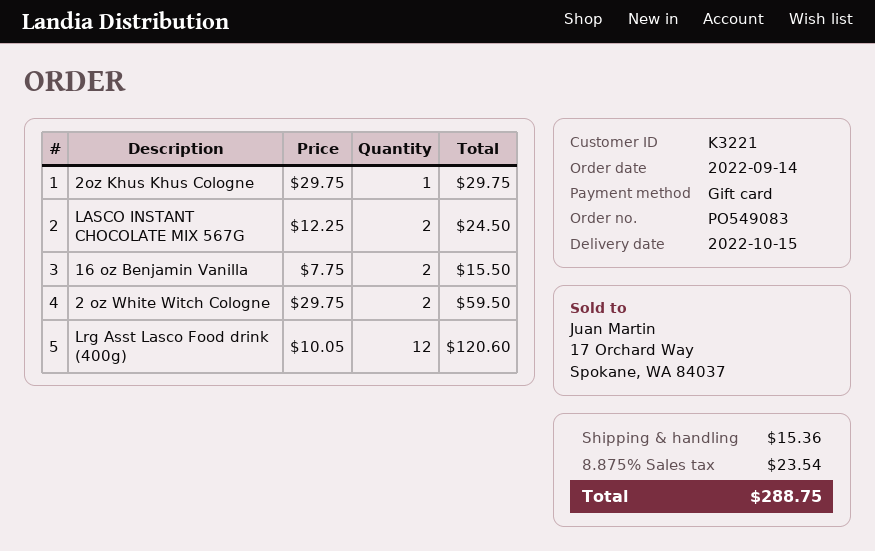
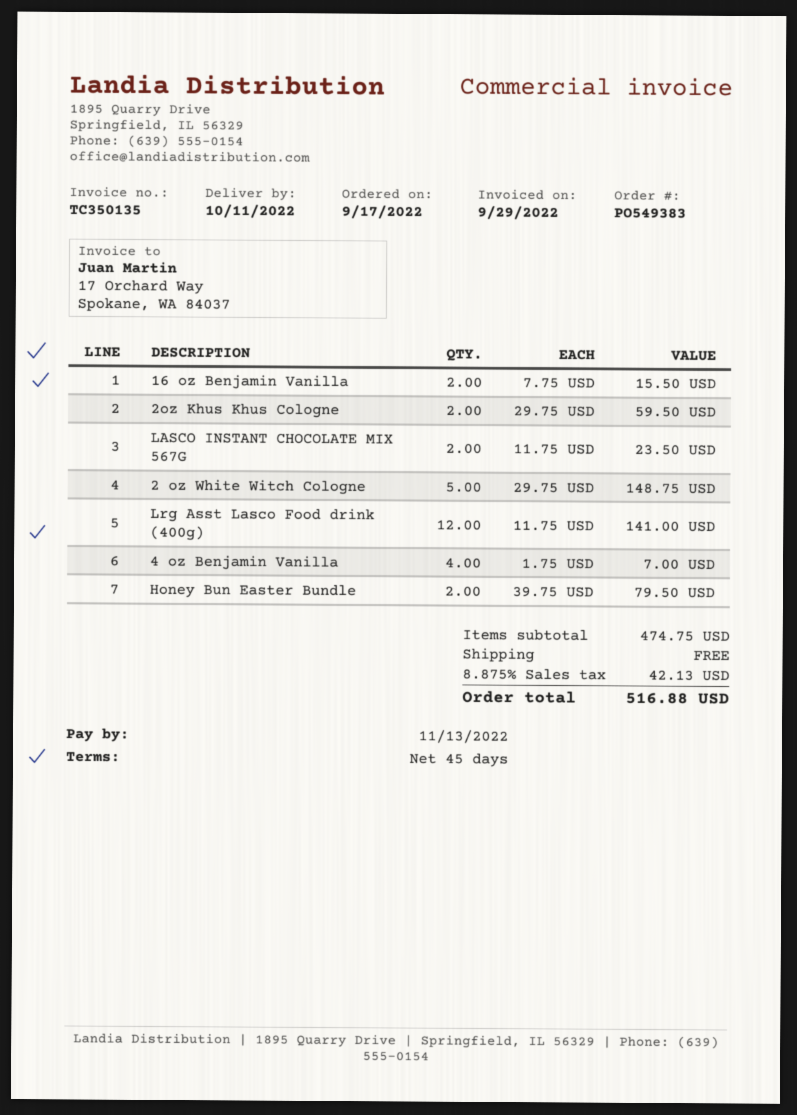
order number: PO549083 -> PO549383
order date: 2022-09-14 -> 2022-09-17
delivery date: 2022-10-15 -> 2022-10-11
2oz Khus Khus Cologne: 1 x 29.75 = 29.75 -> 2 x 29.75 = 59.50
LASCO INSTANT CHOCOLATE MIX 567G: 2 x 12.25 = 24.50 -> 2 x 11.75 = 23.50
2 oz White Witch Cologne: 2 x 29.75 = 59.50 -> 5 x 29.75 = 148.75
Lrg Asst Lasco Food drink (400g): 12 x 10.05 = 120.60 -> 12 x 11.75 = 141.00
4 oz Benjamin Vanilla: none -> 4 x 1.75 = 7.00
Honey Bun Easter Bundle: none -> 2 x 39.75 = 79.50
shipping: 15.36 -> 0.00
tax: 8.875% = 23.54 -> 8.875% = 42.13
total: 288.75 -> 516.88

